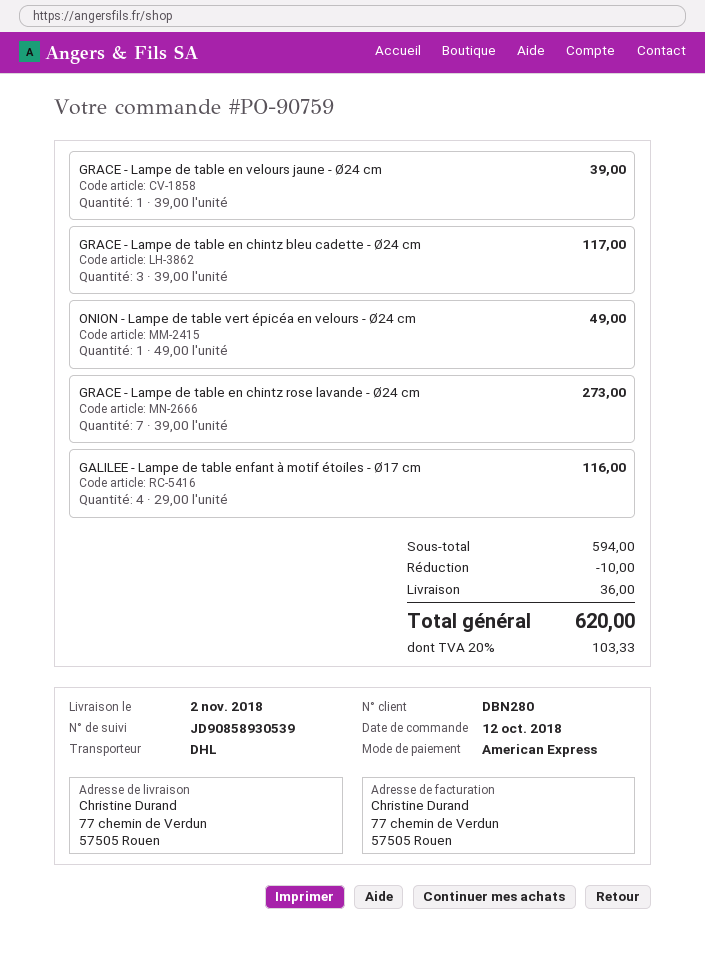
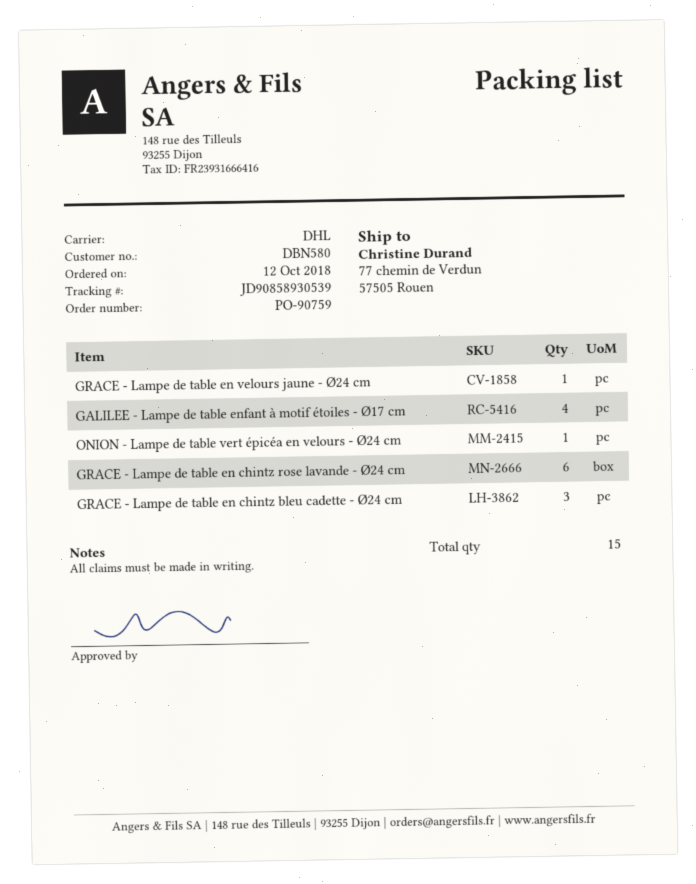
customer number: DBN280 -> DBN580
GRACE - Lampe de table en chintz rose lavande - Ø24 cm: 7 -> 6

